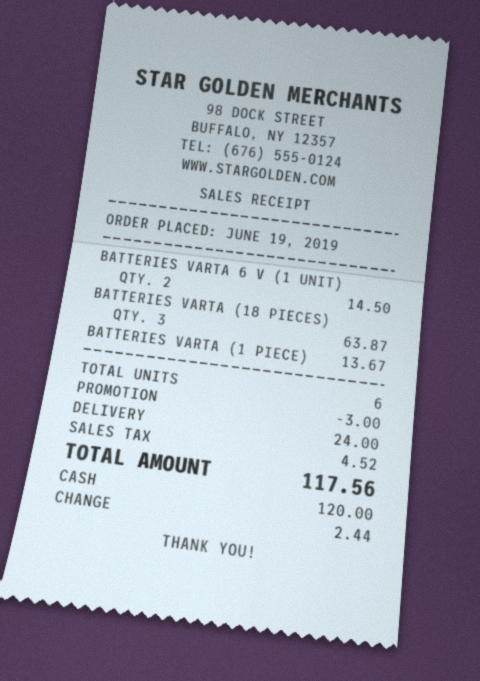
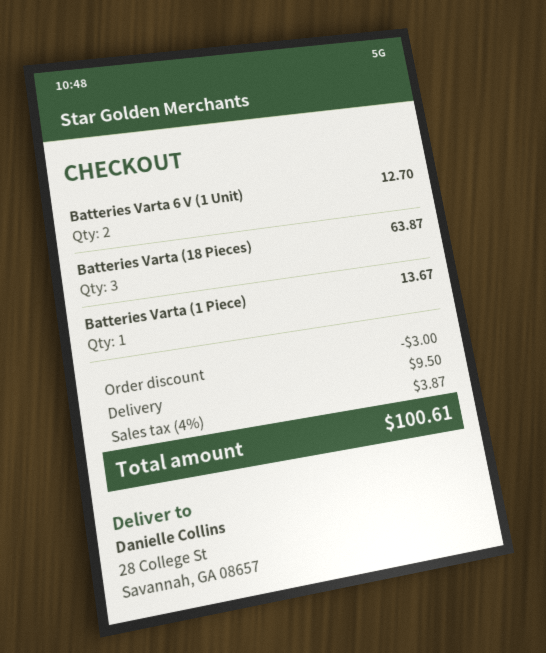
BATTERIES VARTA 6 V (1 UNIT): 2 for 14.50 -> 2 for 12.70
shipping: 24.00 -> 9.50
tax: 4.52 -> 3.87
total: 117.56 -> 100.61

